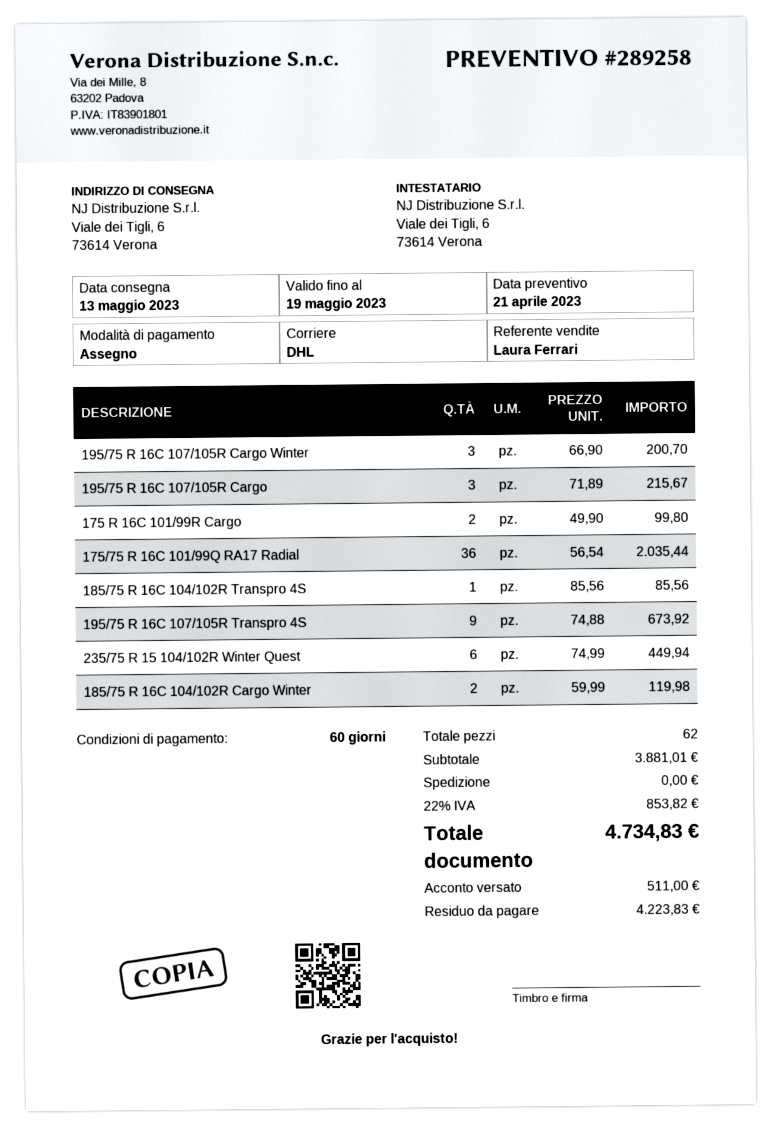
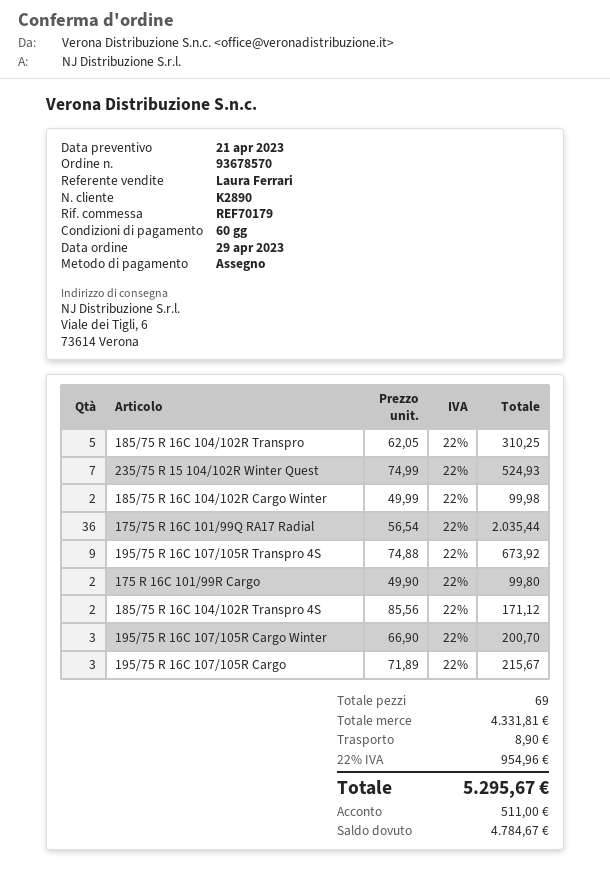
185/75 R 16C 104/102R Transpro 4S: 1 x 85.56 = 85.56 -> 2 x 85.56 = 171.12
235/75 R 15 104/102R Winter Quest: 6 x 74.99 = 449.94 -> 7 x 74.99 = 524.93
185/75 R 16C 104/102R Cargo Winter: 2 x 59.99 = 119.98 -> 2 x 49.99 = 99.98
185/75 R 16C 104/102R Transpro: none -> 5 x 62.05 = 310.25
total quantity: 62 -> 69
subtotal: 3881.01 -> 4331.81
shipping: 0.00 -> 8.90
tax: 22% = 853.82 -> 22% = 954.96
total: 4734.83 -> 5295.67
balance: 4223.83 -> 4784.67

